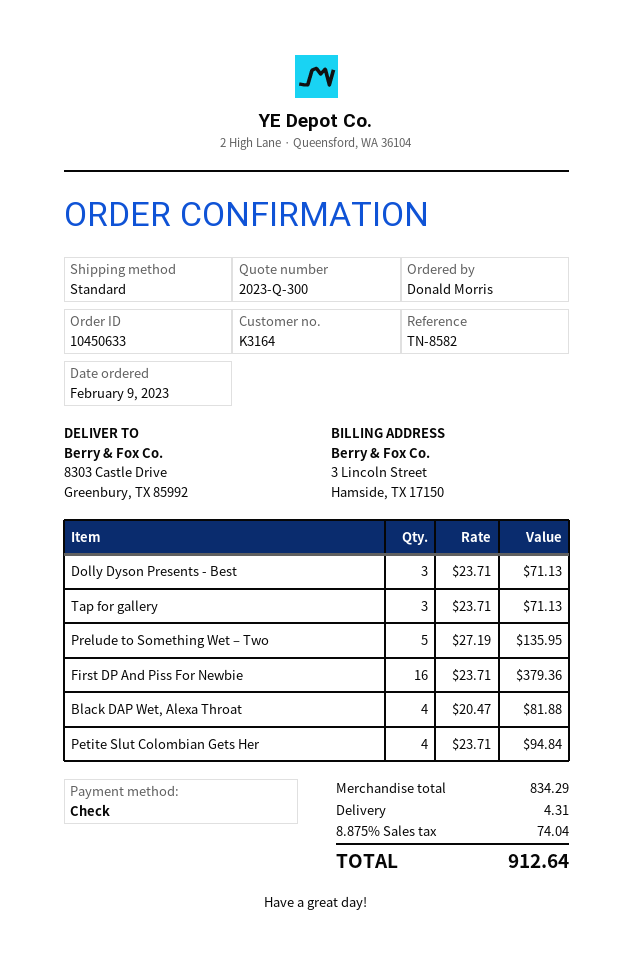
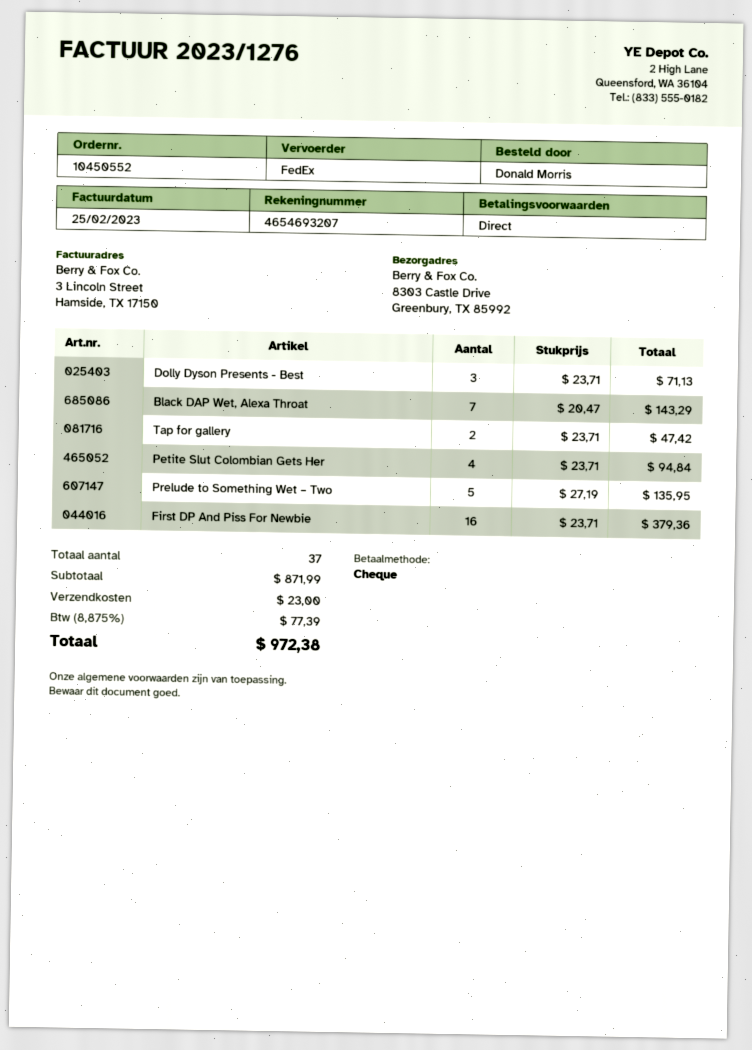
order number: 10450633 -> 10450552
shipping method: standard -> FedEx
Tap for gallery: 3 x 23.71 = 71.13 -> 2 x 23.71 = 47.42
Black DAP Wet, Alexa Throat: 4 x 20.47 = 81.88 -> 7 x 20.47 = 143.29
subtotal: 834.29 -> 871.99
shipping: 4.31 -> 23.00
tax: 8.875% = 74.04 -> 8.875% = 77.39
total: 912.64 -> 972.38

